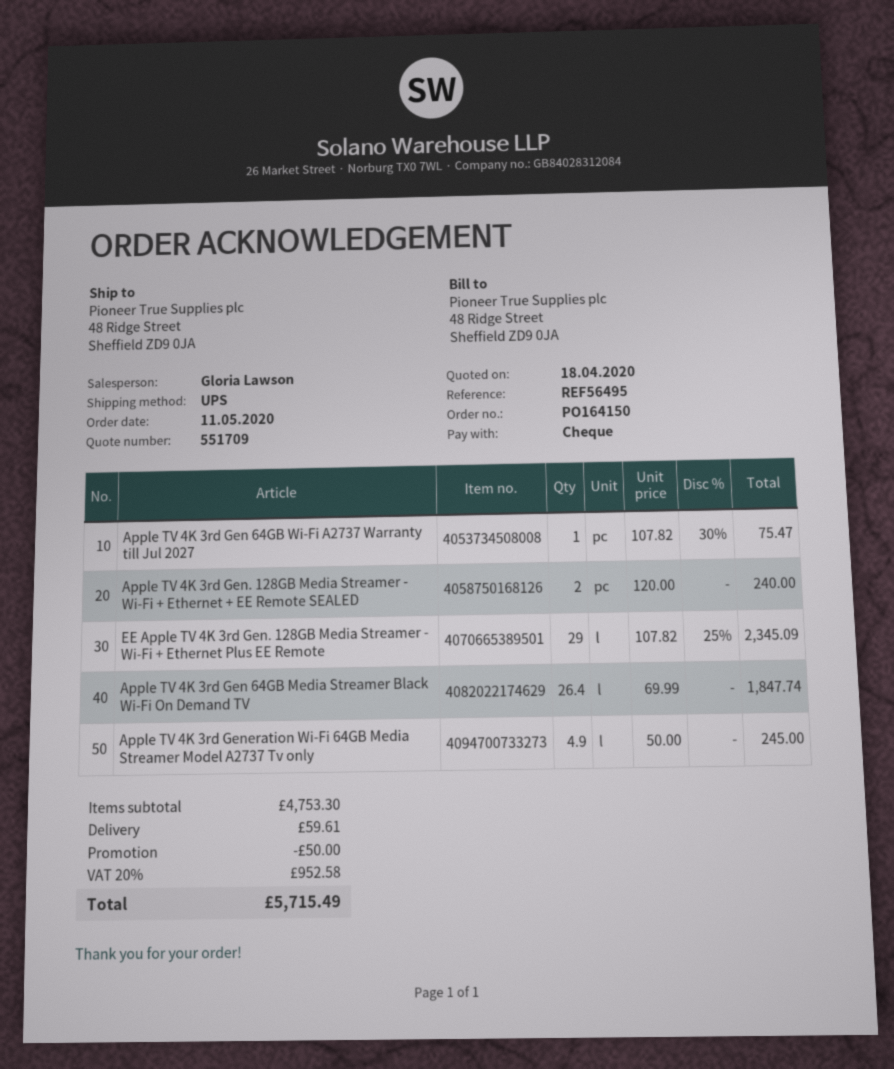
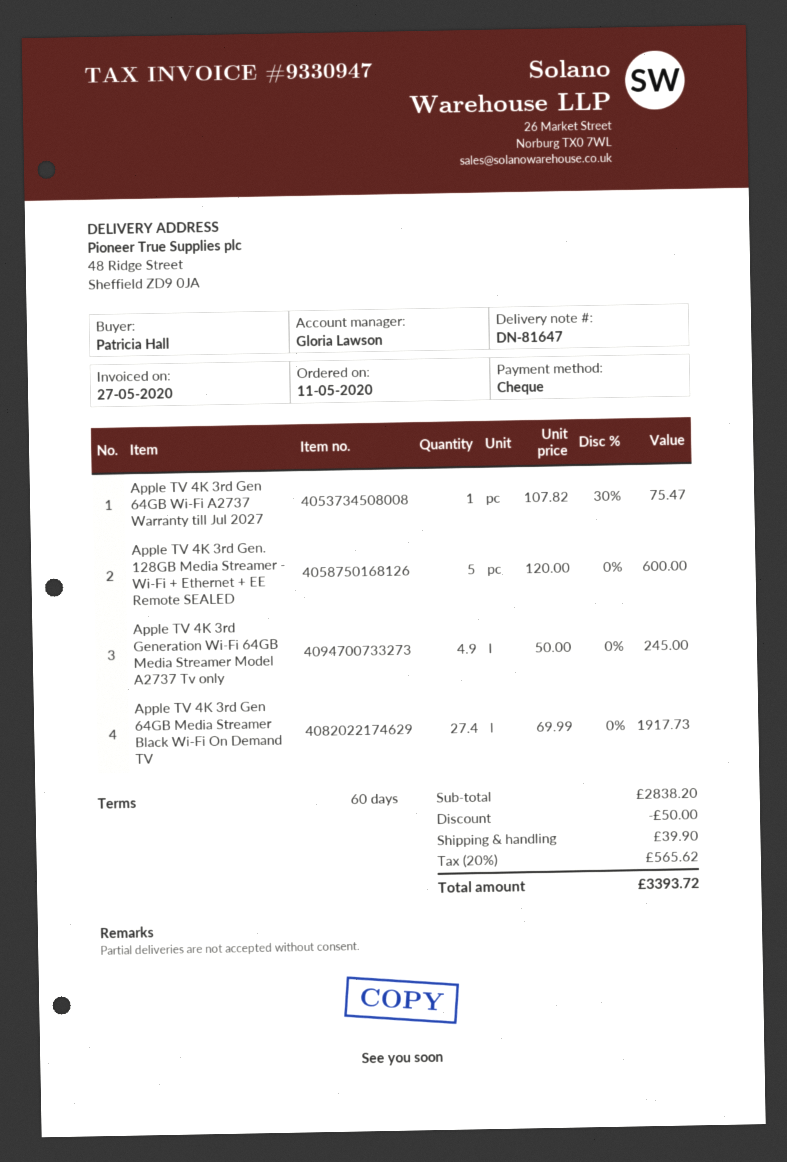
Apple TV 4K 3rd Gen. 128GB Media Streamer - Wi-Fi + Ethernet + EE Remote SEALED: 2 x 120.00 = 240.00 -> 5 x 120.00 = 600.00
EE Apple TV 4K 3rd Gen. 128GB Media Streamer - Wi-Fi + Ethernet Plus EE Remote: 29 x 107.82 - 25% = 2345.09 -> none
Apple TV 4K 3rd Gen 64GB Media Streamer Black Wi-Fi On Demand TV: 26.4 x 69.99 = 1847.74 -> 27.4 x 69.99 = 1917.73
subtotal: 4753.30 -> 2838.20
shipping: 59.61 -> 39.90
tax: 20% = 952.58 -> 20% = 565.62
total: 5715.49 -> 3393.72

